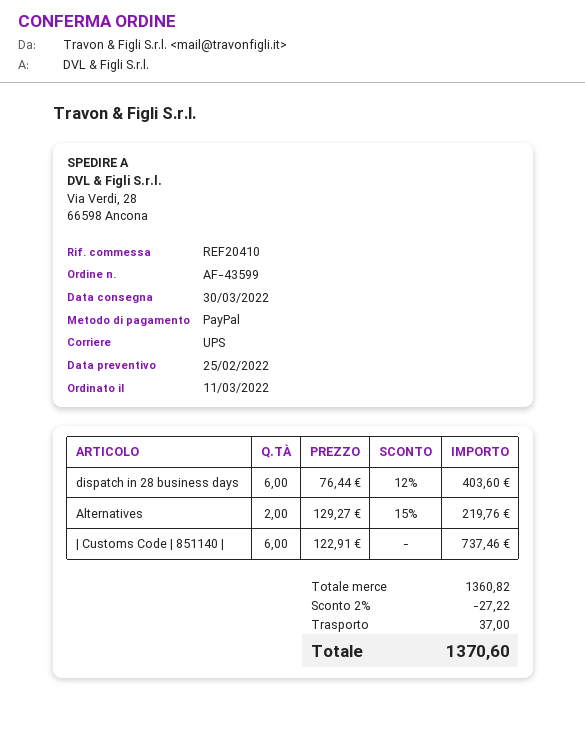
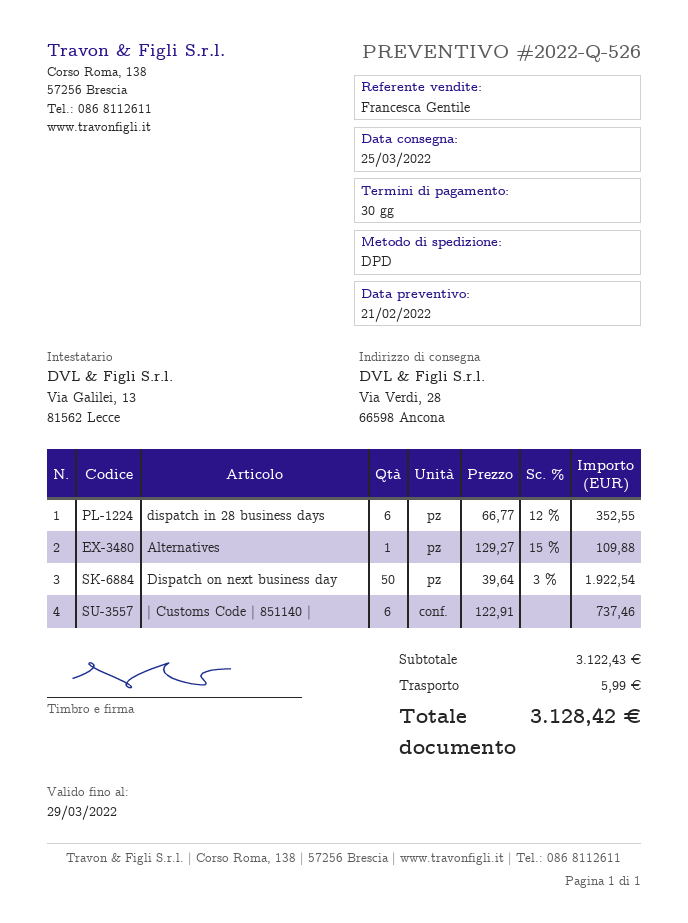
quote date: 2022-02-25 -> 2022-02-21
delivery date: 2022-03-30 -> 2022-03-25
shipping method: UPS -> DPD
dispatch in 28 business days: 6 x 76.44 - 12% = 403.60 -> 6 x 66.77 - 12% = 352.55
Alternatives: 2 x 129.27 - 15% = 219.76 -> 1 x 129.27 - 15% = 109.88
Dispatch on next business day: none -> 50 x 39.64 - 3% = 1922.54
subtotal: 1360.82 -> 3122.43
discount: 2% = 27.22 -> none
shipping: 37.00 -> 5.99
total: 1370.60 -> 3128.42

